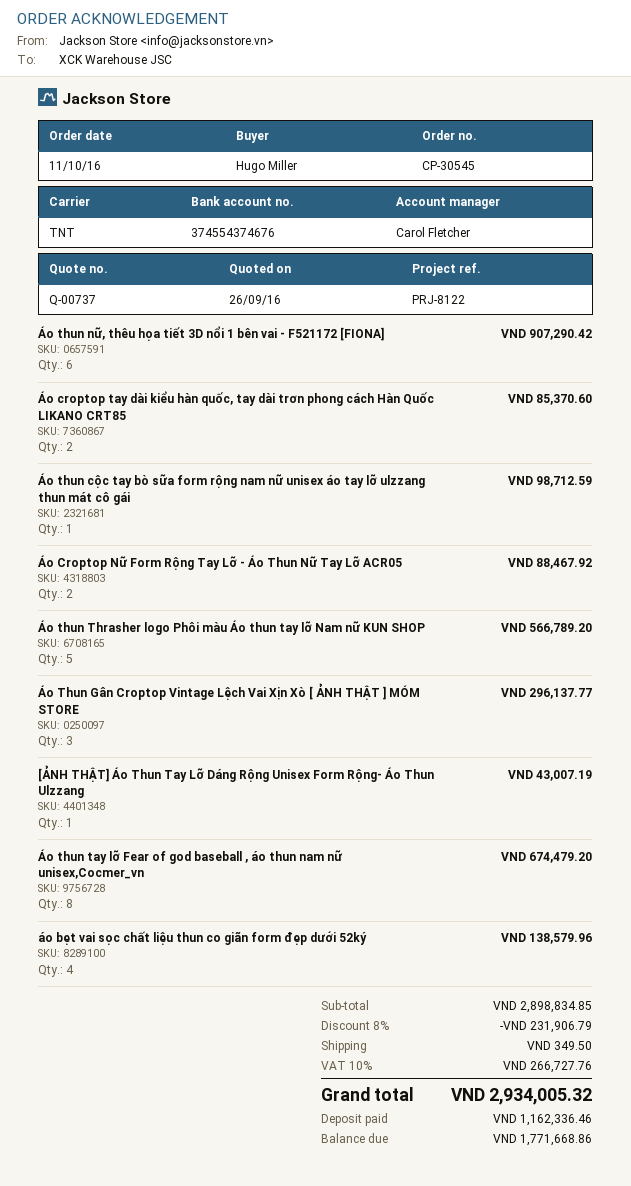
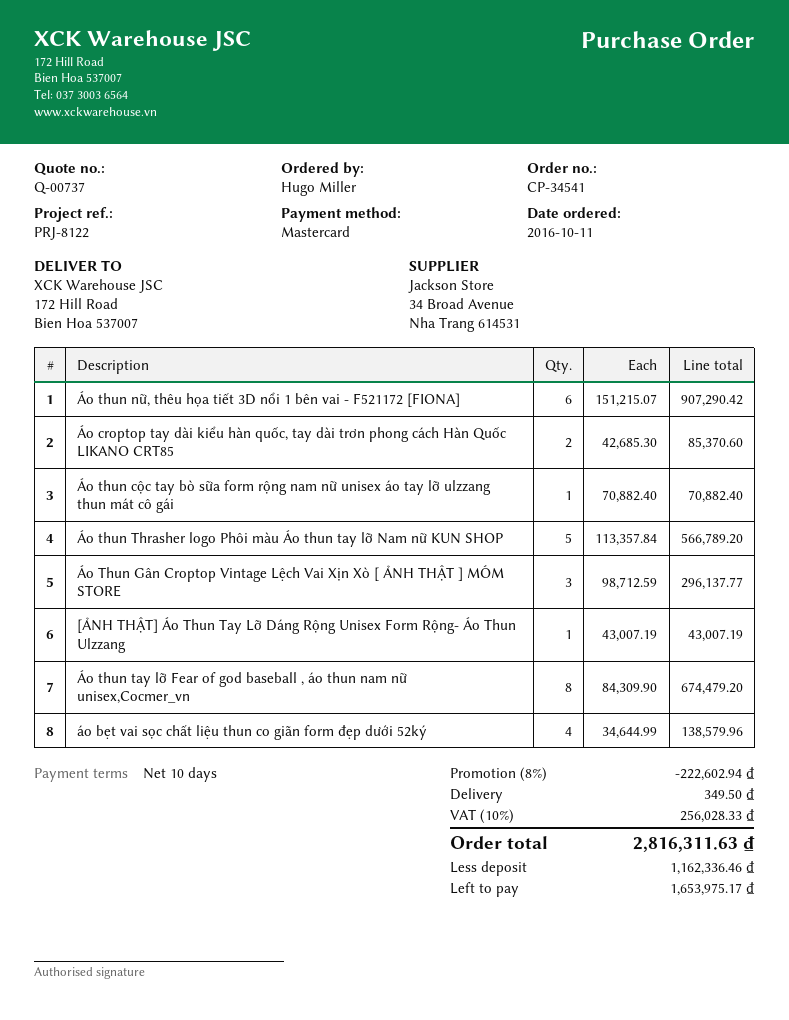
order number: CP-30545 -> CP-34541
Áo thun cộc tay bò sữa form rộng nam nữ unisex áo tay lỡ ulzzang thun mát cô gái: 1 for 98712.59 -> 1 for 70882.40
Áo Croptop Nữ Form Rộng Tay Lỡ - Áo Thun Nữ Tay Lỡ ACR05: 2 for 88467.92 -> none
discount: 8% = 231906.79 -> 8% = 222602.94
tax: 10% = 266727.76 -> 10% = 256028.33
total: 2934005.32 -> 2816311.63
balance: 1771668.86 -> 1653975.17

